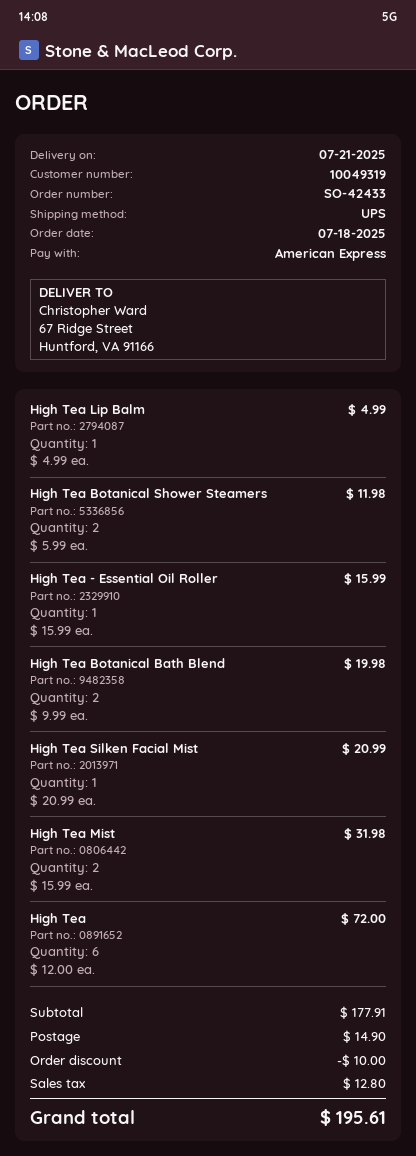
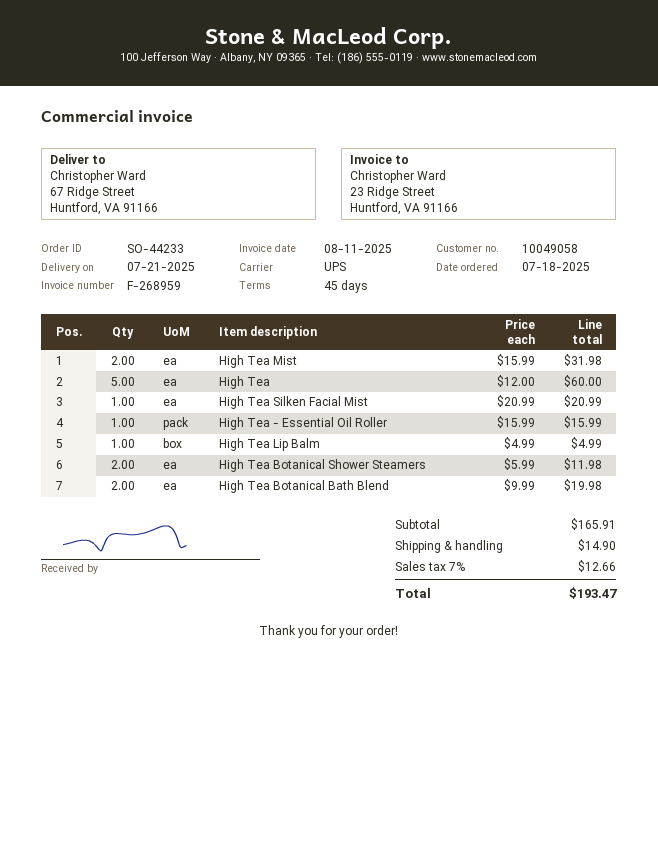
order number: SO-42433 -> SO-44233
customer number: 10049319 -> 10049058
High Tea: 6 x 12.00 = 72.00 -> 5 x 12.00 = 60.00
subtotal: 177.91 -> 165.91
discount: 10.00 -> none
tax: 12.80 -> 12.66
total: 195.61 -> 193.47

